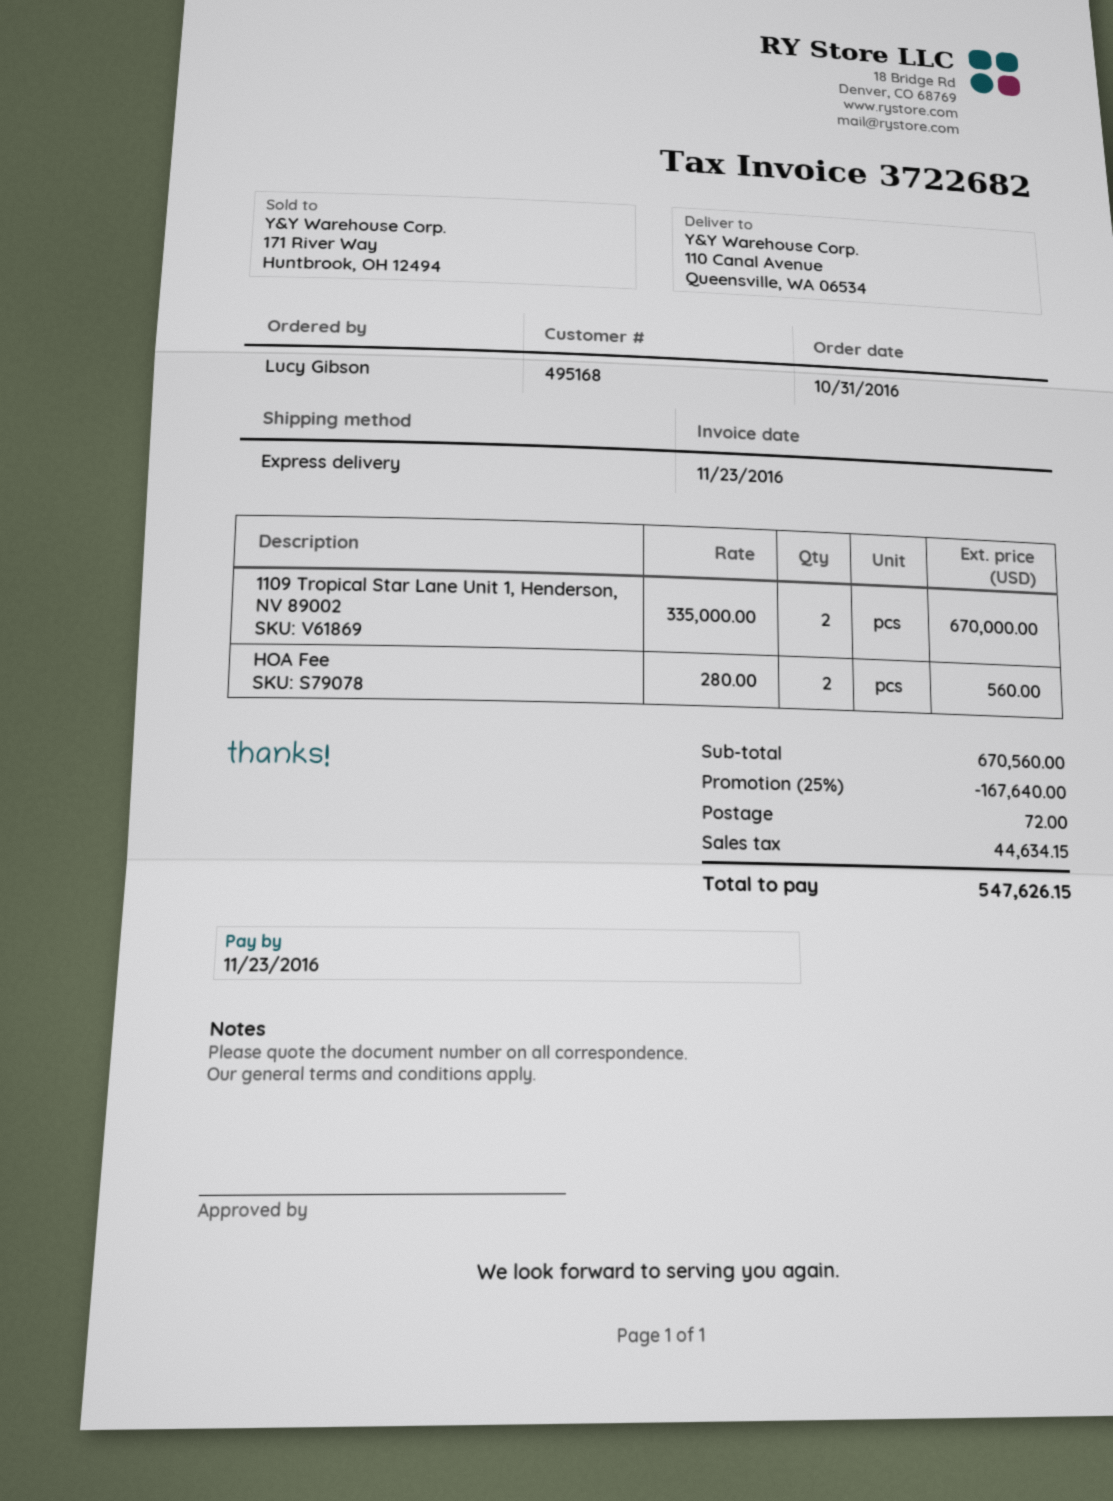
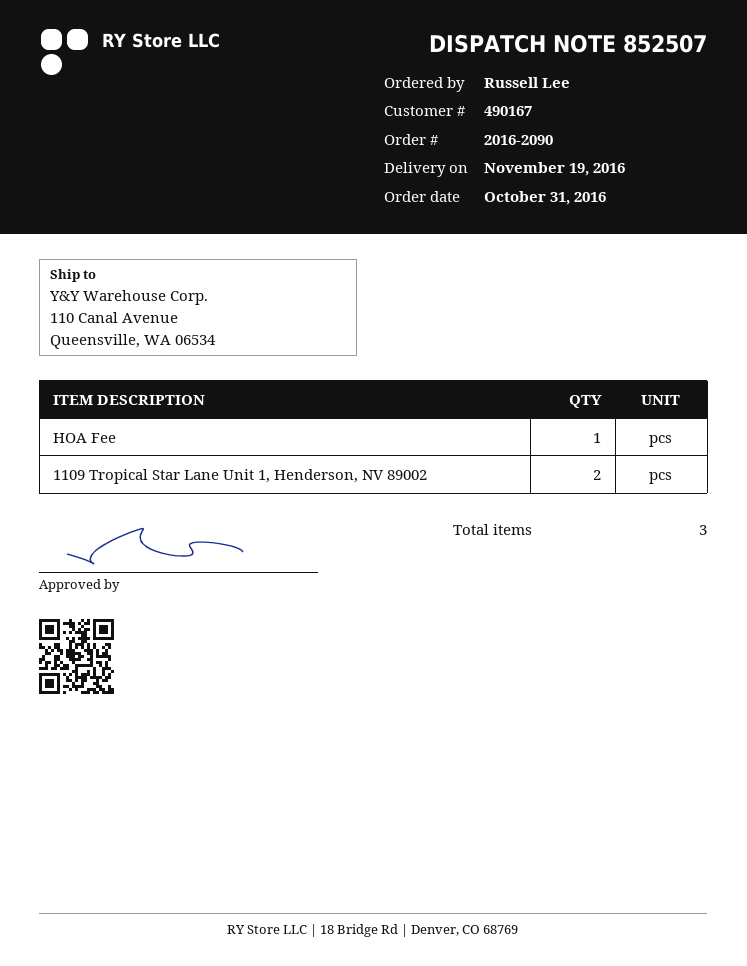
customer number: 495168 -> 490167
ordered by: Lucy Gibson -> Russell Lee
HOA Fee: 2 -> 1

